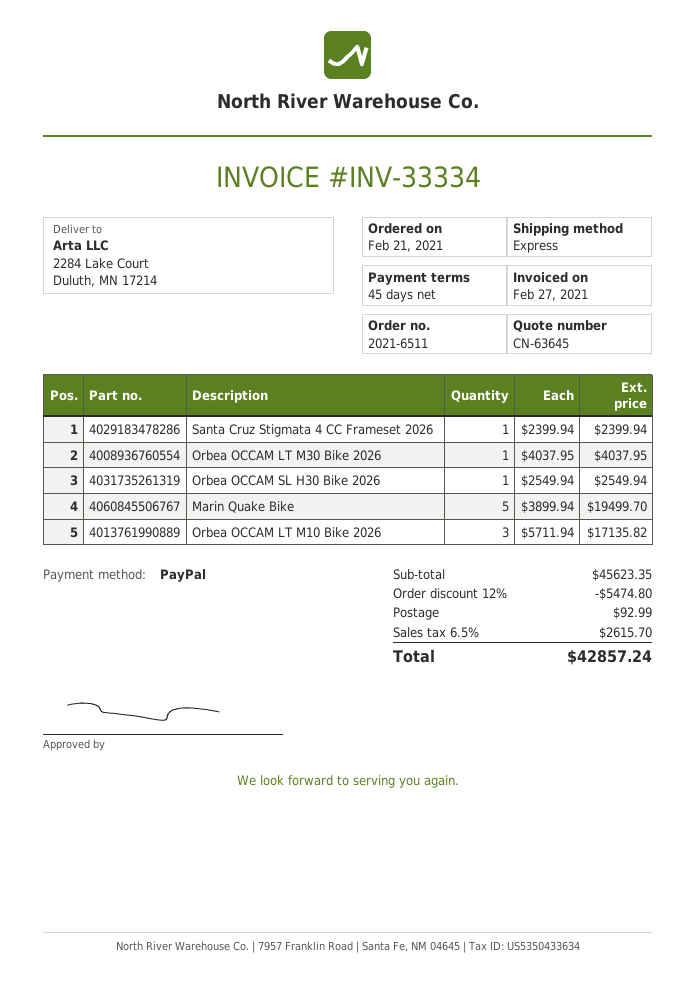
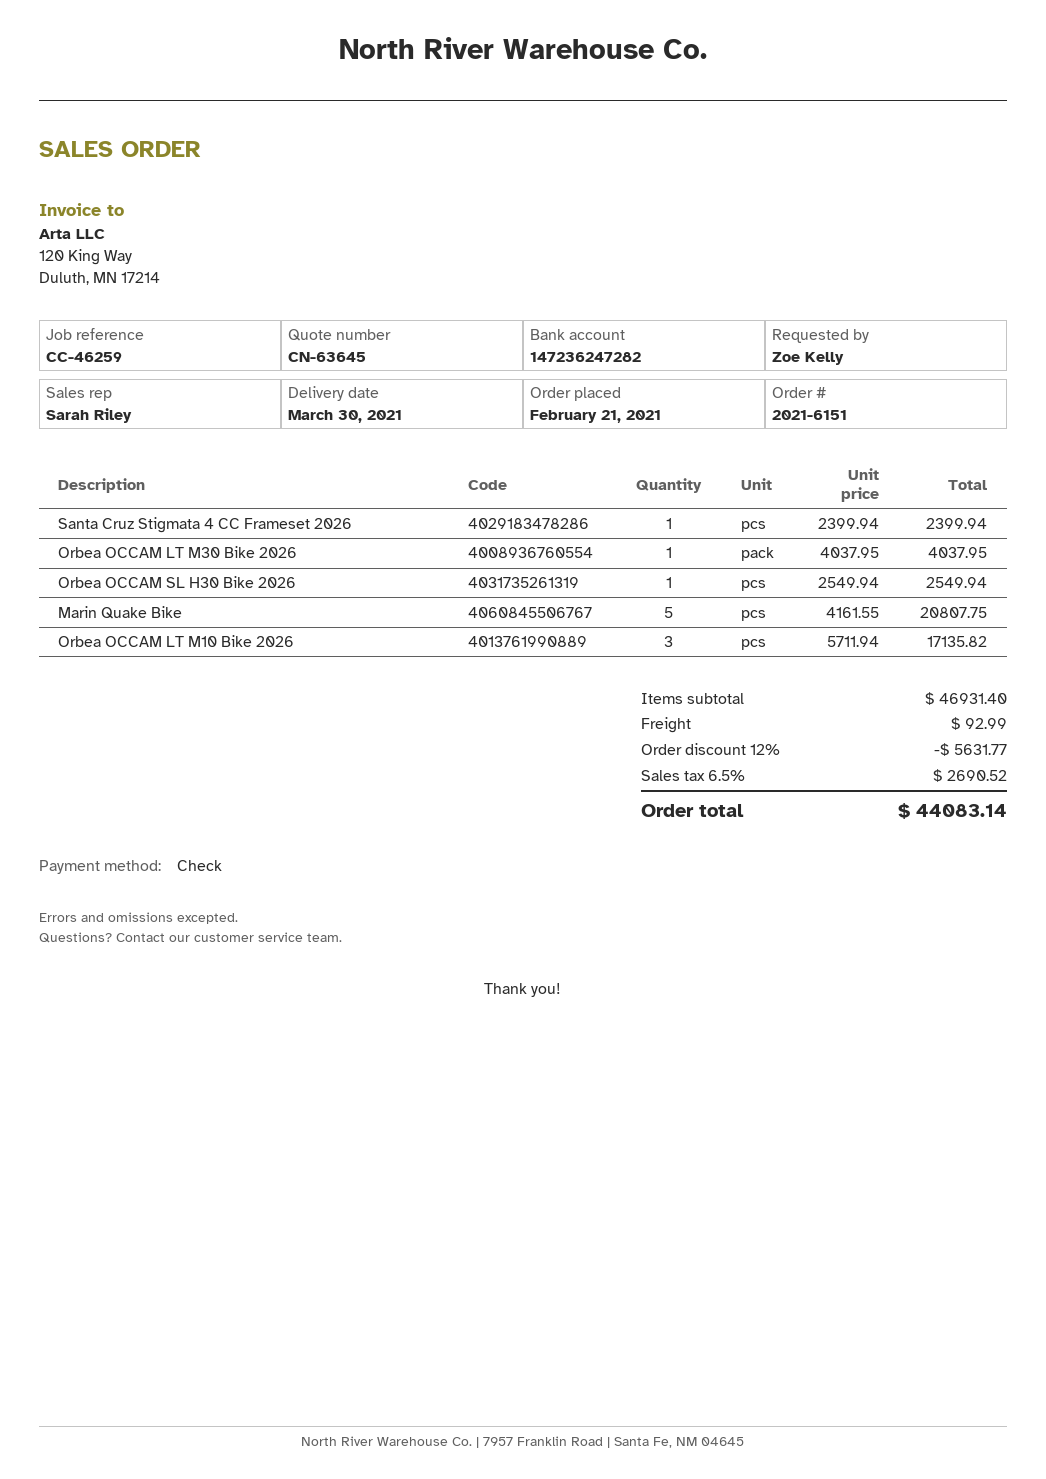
order number: 2021-6511 -> 2021-6151
payment method: PayPal -> cheque
Marin Quake Bike: 5 x 3899.94 = 19499.70 -> 5 x 4161.55 = 20807.75
subtotal: 45623.35 -> 46931.40
discount: 12% = 5474.80 -> 12% = 5631.77
tax: 6.5% = 2615.70 -> 6.5% = 2690.52
total: 42857.24 -> 44083.14

